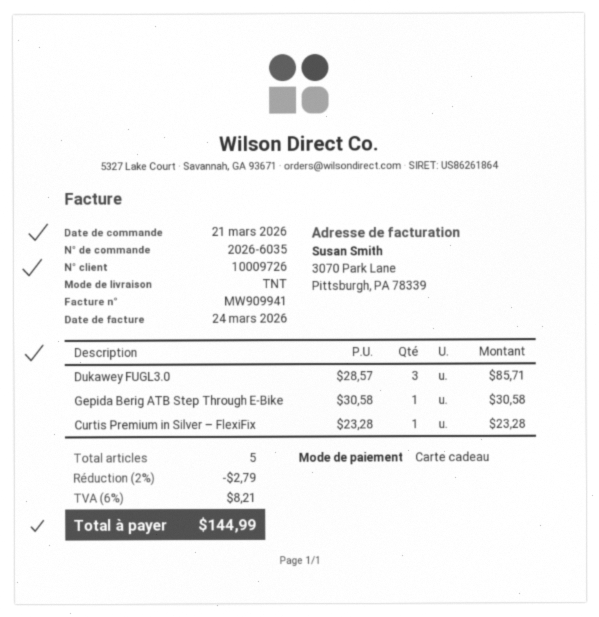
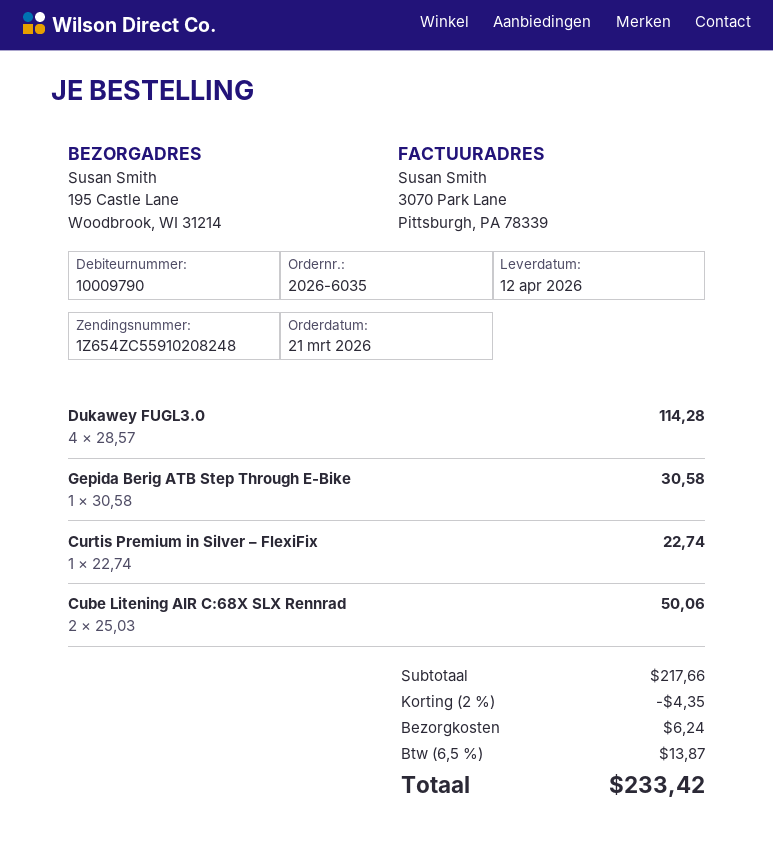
customer number: 10009726 -> 10009790
Dukawey FUGL3.0: 3 x 28.57 = 85.71 -> 4 x 28.57 = 114.28
Curtis Premium in Silver – FlexiFix: 1 x 23.28 = 23.28 -> 1 x 22.74 = 22.74
Cube Litening AIR C:68X SLX Rennrad: none -> 2 x 25.03 = 50.06
discount: 2% = 2.79 -> 2% = 4.35
shipping: none -> 6.24
tax: 6% = 8.21 -> 6.5% = 13.87
total: 144.99 -> 233.42

